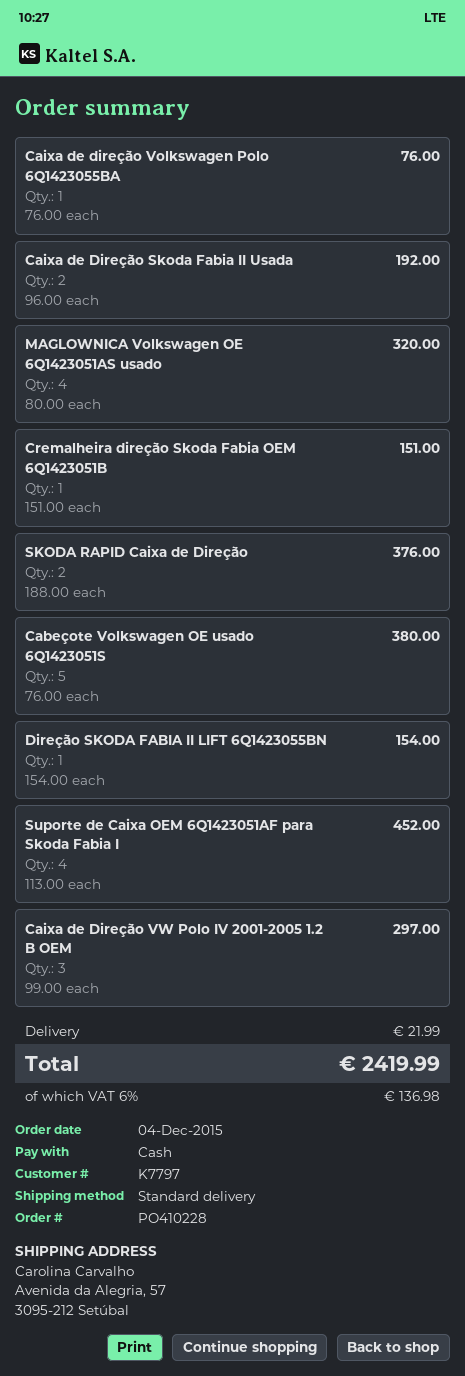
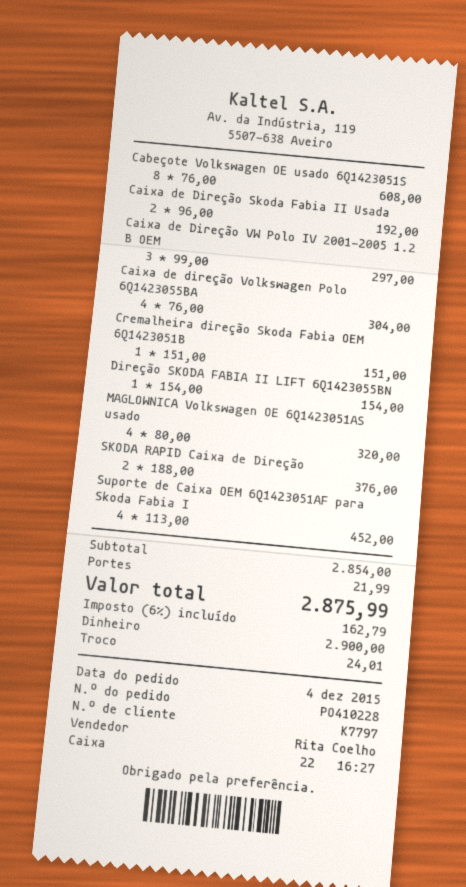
Caixa de direção Volkswagen Polo 6Q1423055BA: 1 x 76.00 = 76.00 -> 4 x 76.00 = 304.00
Cabeçote Volkswagen OE usado 6Q1423051S: 5 x 76.00 = 380.00 -> 8 x 76.00 = 608.00
tax: 6% = 136.98 -> 6% = 162.79
total: 2419.99 -> 2875.99

